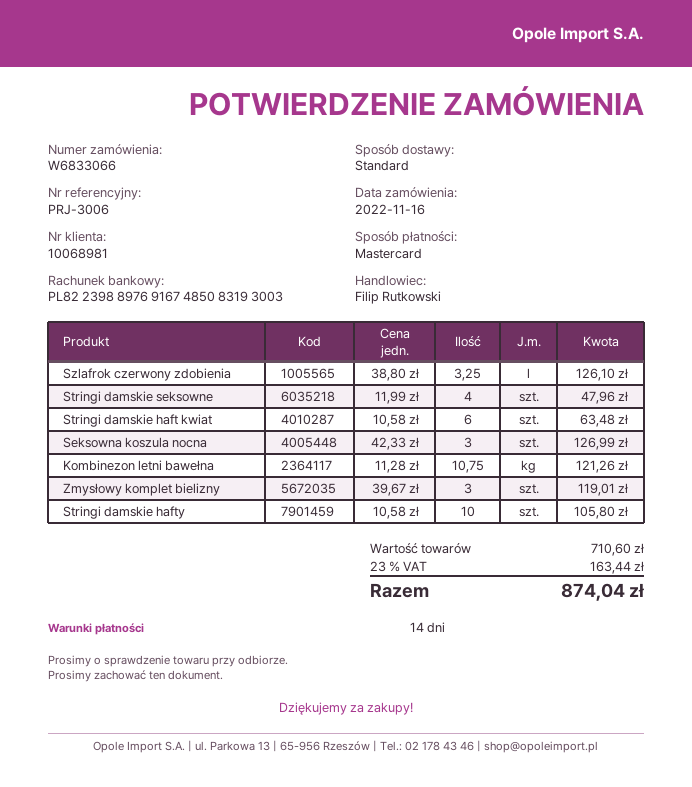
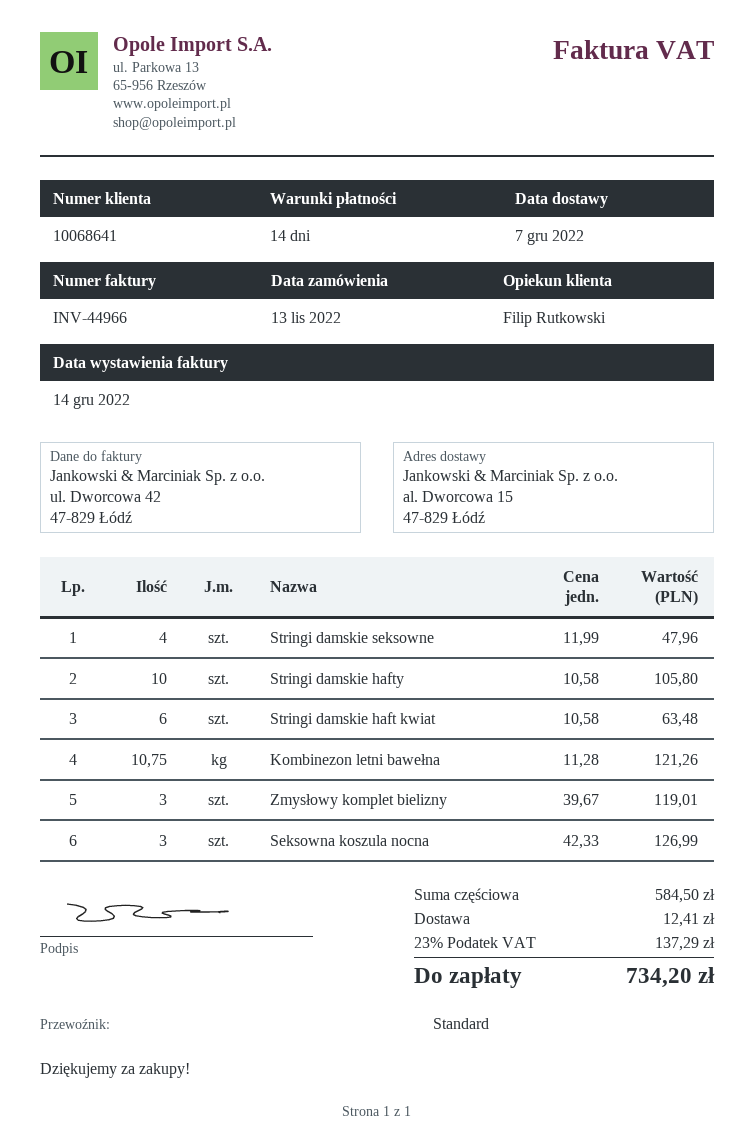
order date: 2022-11-16 -> 2022-11-13
customer number: 10068981 -> 10068641
Szlafrok czerwony zdobienia: 3.25 x 38.80 = 126.10 -> none
subtotal: 710.60 -> 584.50
shipping: none -> 12.41
tax: 23% = 163.44 -> 23% = 137.29
total: 874.04 -> 734.20

